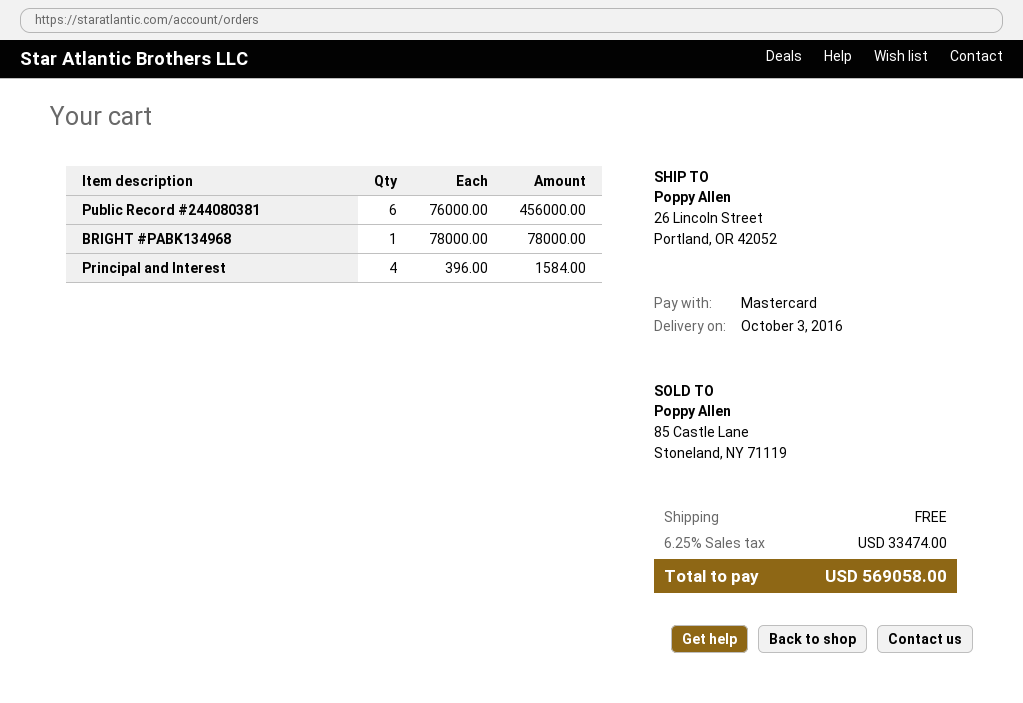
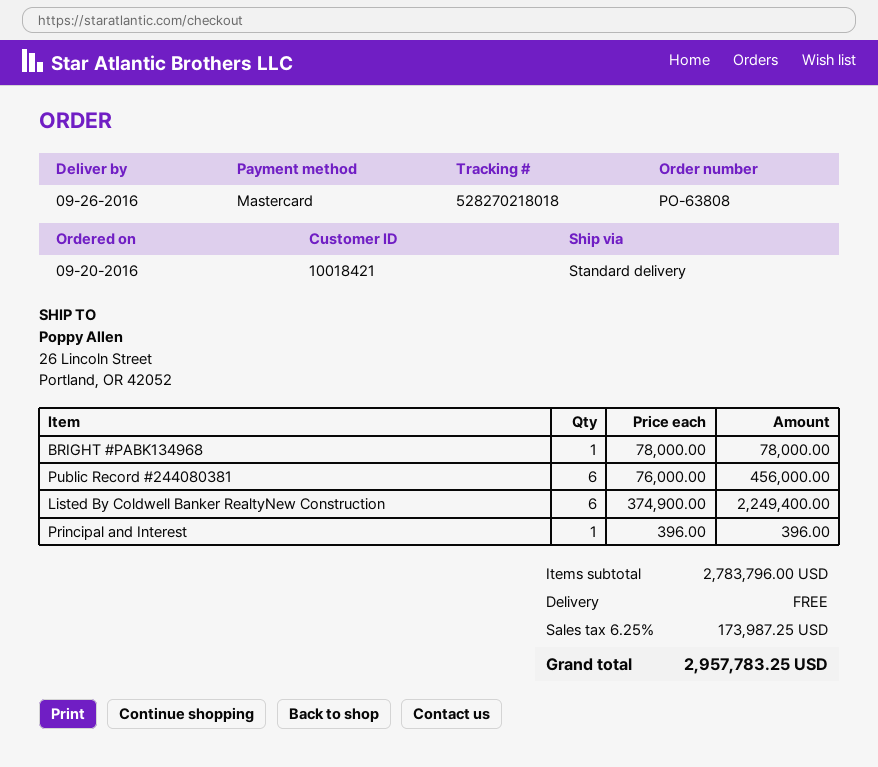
delivery date: 2016-10-03 -> 2016-09-26
Principal and Interest: 4 x 396.00 = 1584.00 -> 1 x 396.00 = 396.00
Listed By Coldwell Banker RealtyNew Construction: none -> 6 x 374900.00 = 2249400.00
tax: 6.25% = 33474.00 -> 6.25% = 173987.25
total: 569058.00 -> 2957783.25

